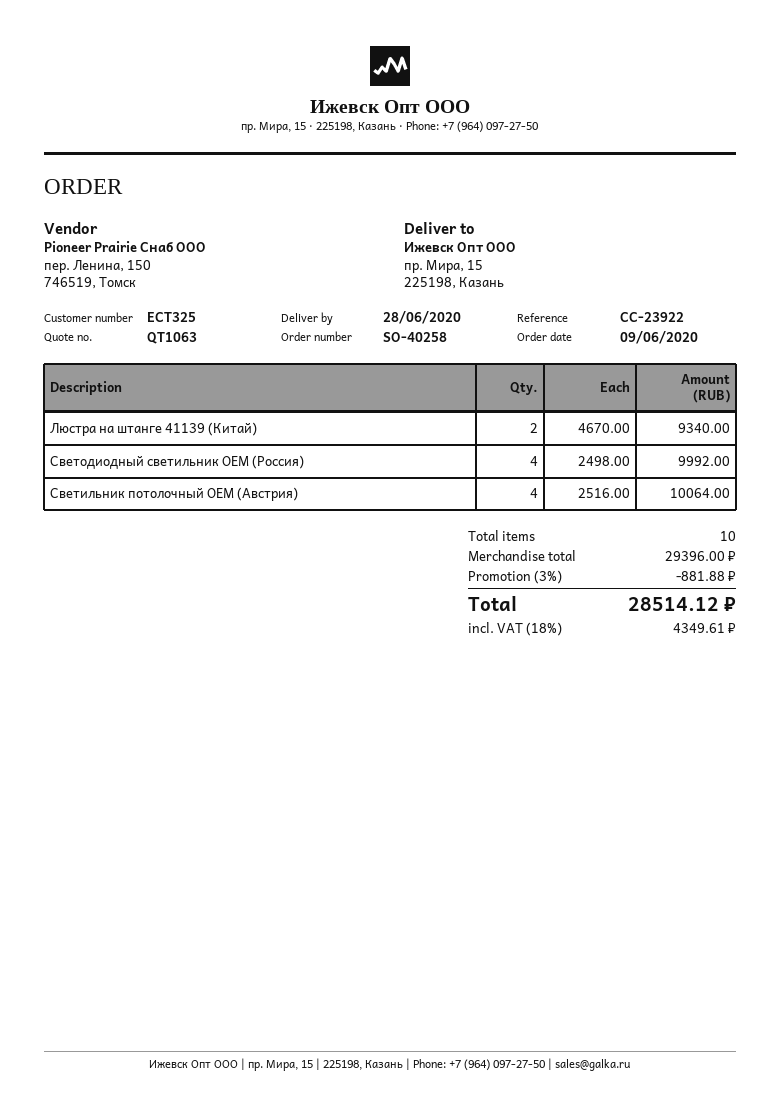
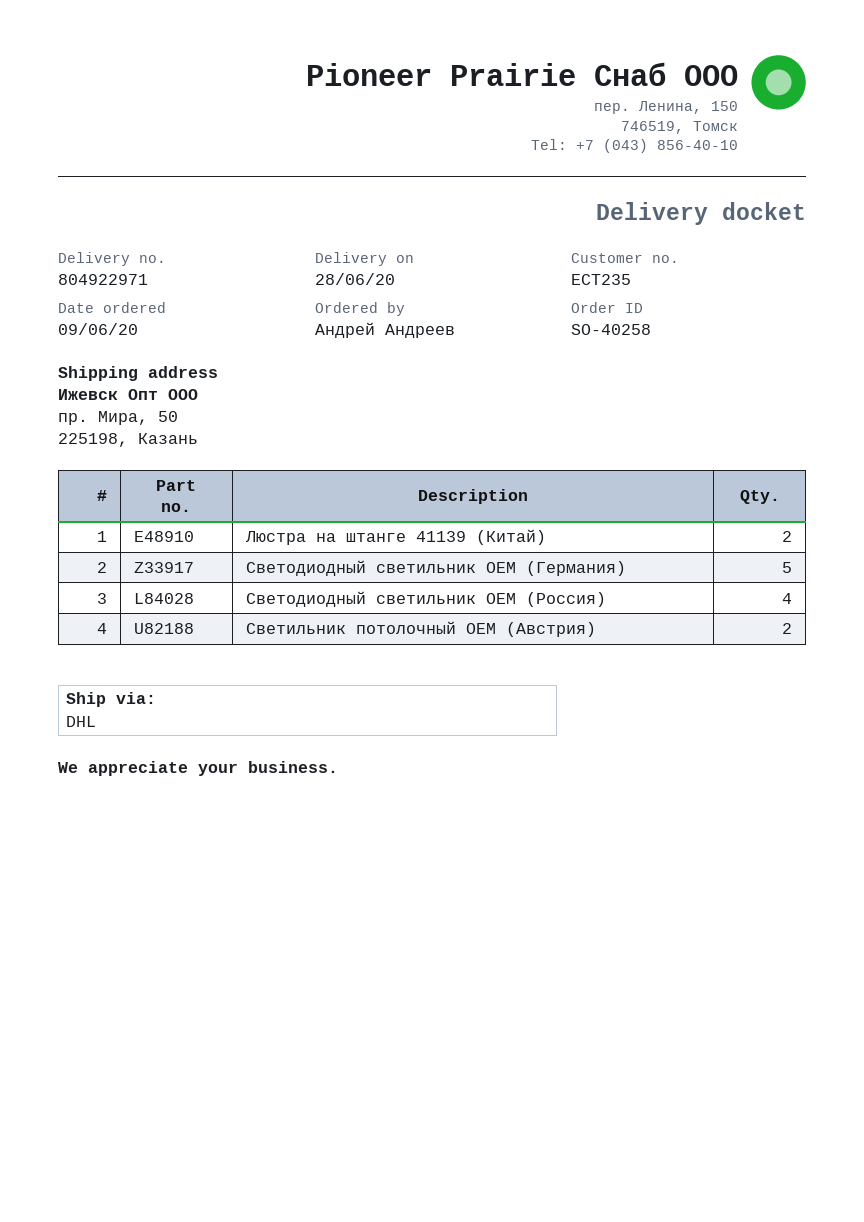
customer number: ECT325 -> ECT235
ship to: пр. Мира, 15, 225198, Казань -> пр. Мира, 50, 225198, Казань
Светильник потолочный OEM (Австрия): 4 -> 2
Светодиодный светильник OEM (Германия): none -> 5

